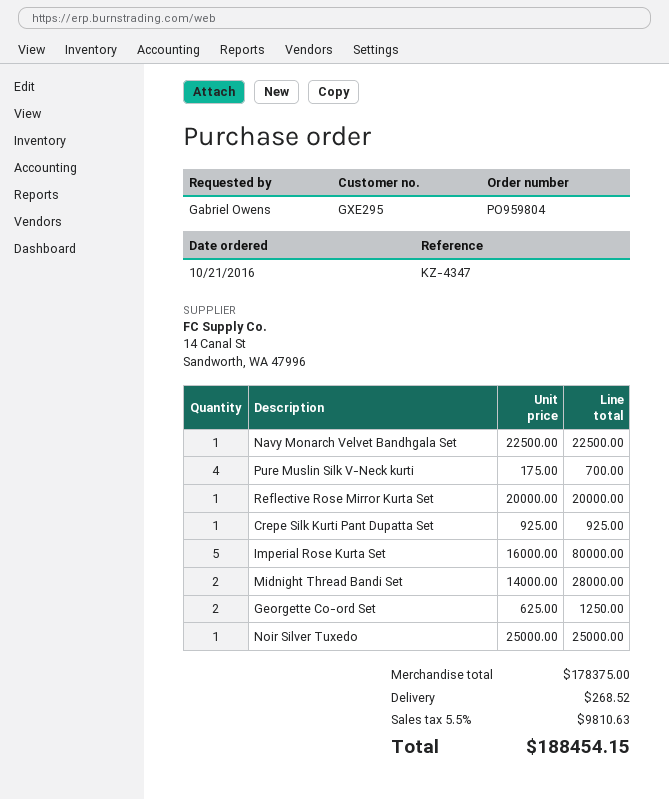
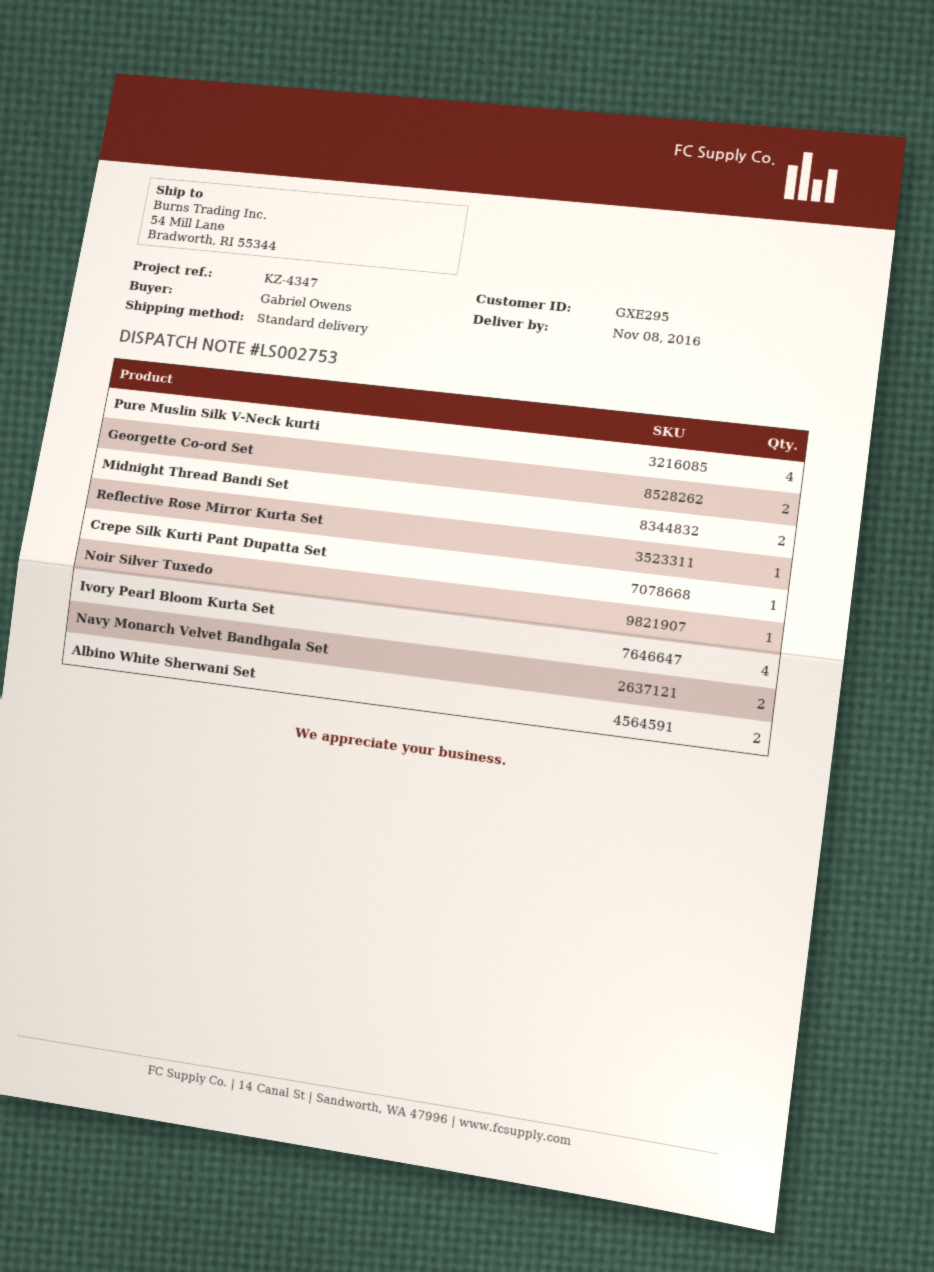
Navy Monarch Velvet Bandhgala Set: 1 -> 2
Imperial Rose Kurta Set: 5 -> none
Ivory Pearl Bloom Kurta Set: none -> 4
Albino White Sherwani Set: none -> 2

